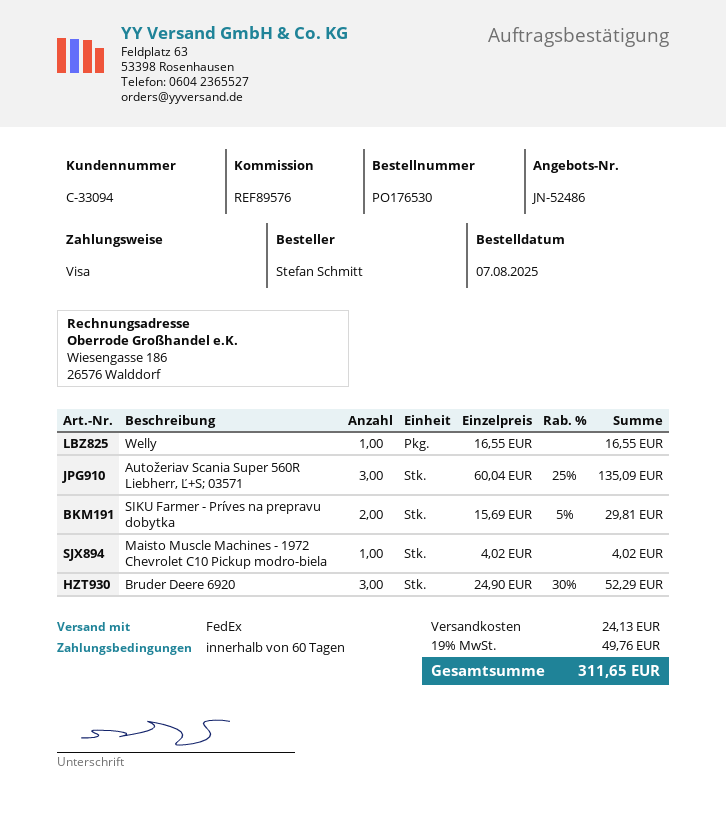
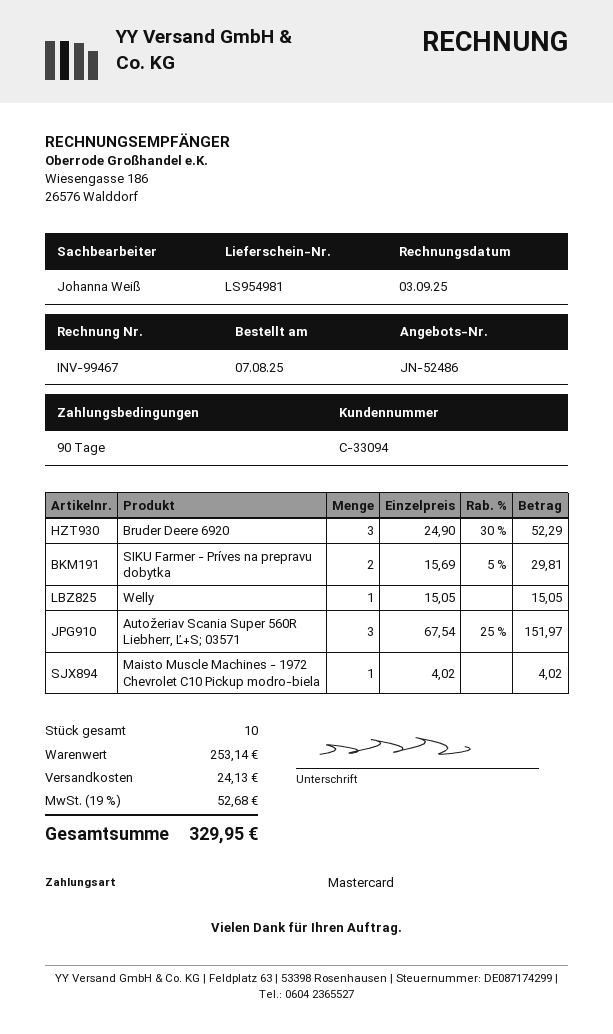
payment terms: 60 days -> 90 days
payment method: Visa -> Mastercard
Welly: 1 x 16.55 = 16.55 -> 1 x 15.05 = 15.05
Autožeriav Scania Super 560R Liebherr, Ľ+S; 03571: 3 x 60.04 - 25% = 135.09 -> 3 x 67.54 - 25% = 151.97
tax: 19% = 49.76 -> 19% = 52.68
total: 311.65 -> 329.95

